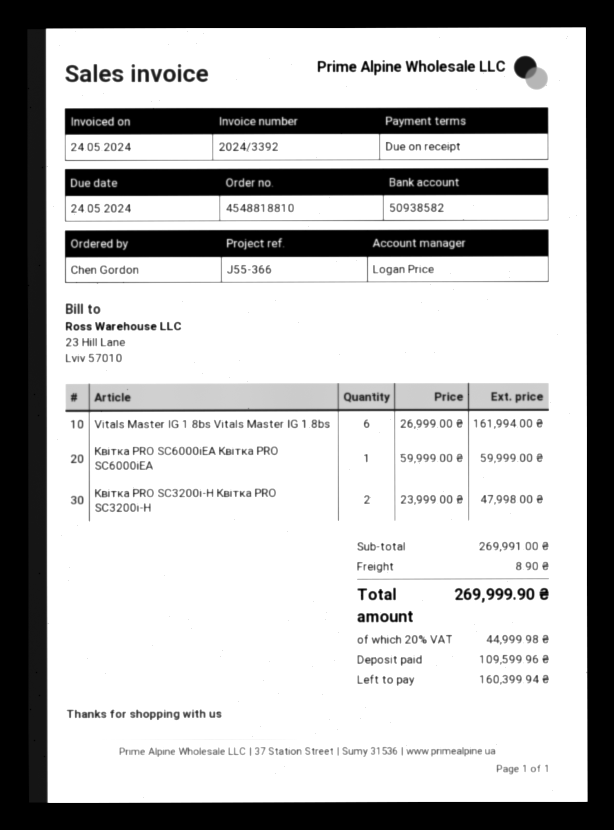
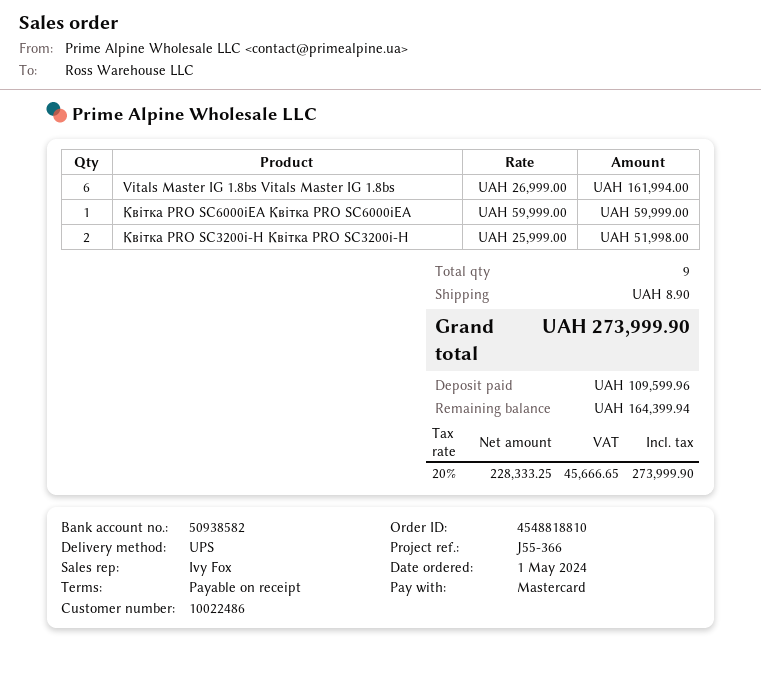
sales rep: Logan Price -> Ivy Fox
Квітка PRO SC3200i-H Квітка PRO SC3200i-H: 2 x 23999.00 = 47998.00 -> 2 x 25999.00 = 51998.00
tax: 20% = 44999.98 -> 20% = 45666.65
total: 269999.90 -> 273999.90
balance: 160399.94 -> 164399.94

